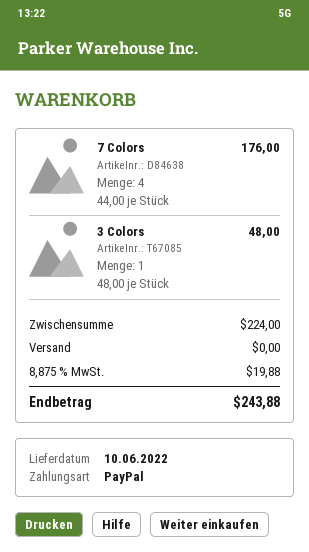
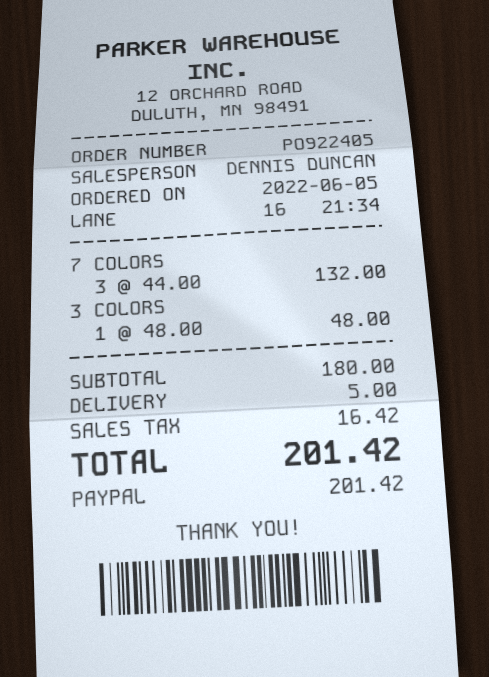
7 Colors: 4 x 44.00 = 176.00 -> 3 x 44.00 = 132.00
subtotal: 224.00 -> 180.00
shipping: 0.00 -> 5.00
tax: 19.88 -> 16.42
total: 243.88 -> 201.42

